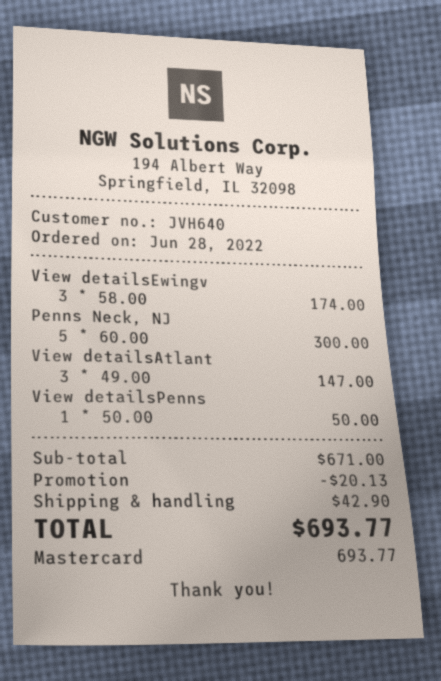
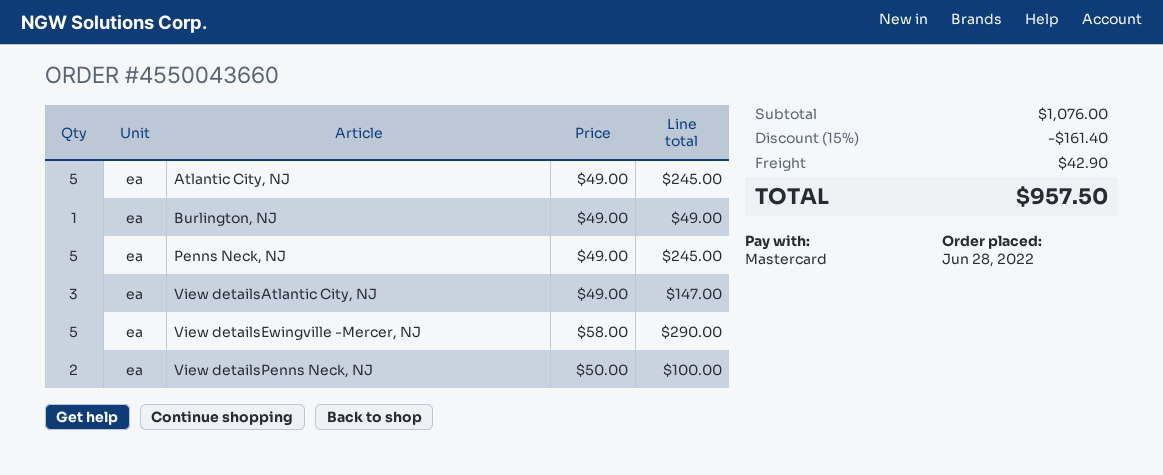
View detailsEwingv: 3 x 58.00 = 174.00 -> 5 x 58.00 = 290.00
Penns Neck, NJ: 5 x 60.00 = 300.00 -> 5 x 49.00 = 245.00
View detailsPenns: 1 x 50.00 = 50.00 -> 2 x 50.00 = 100.00
Atlantic City, NJ: none -> 5 x 49.00 = 245.00
Burlington, NJ: none -> 1 x 49.00 = 49.00
subtotal: 671.00 -> 1076.00
discount: 20.13 -> 161.40
total: 693.77 -> 957.50

